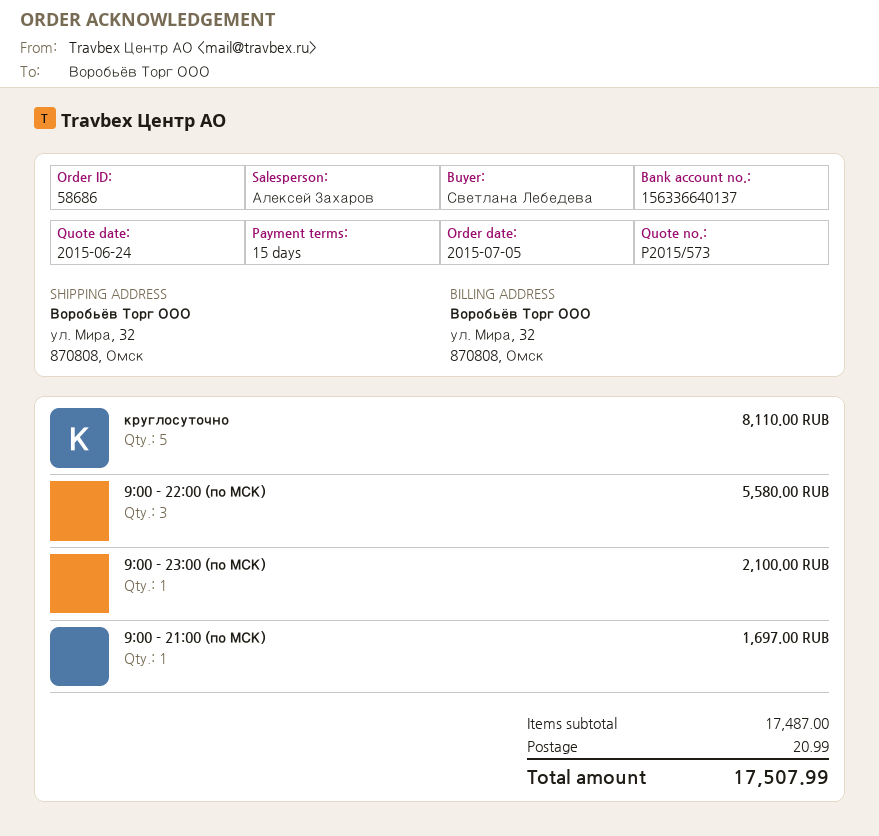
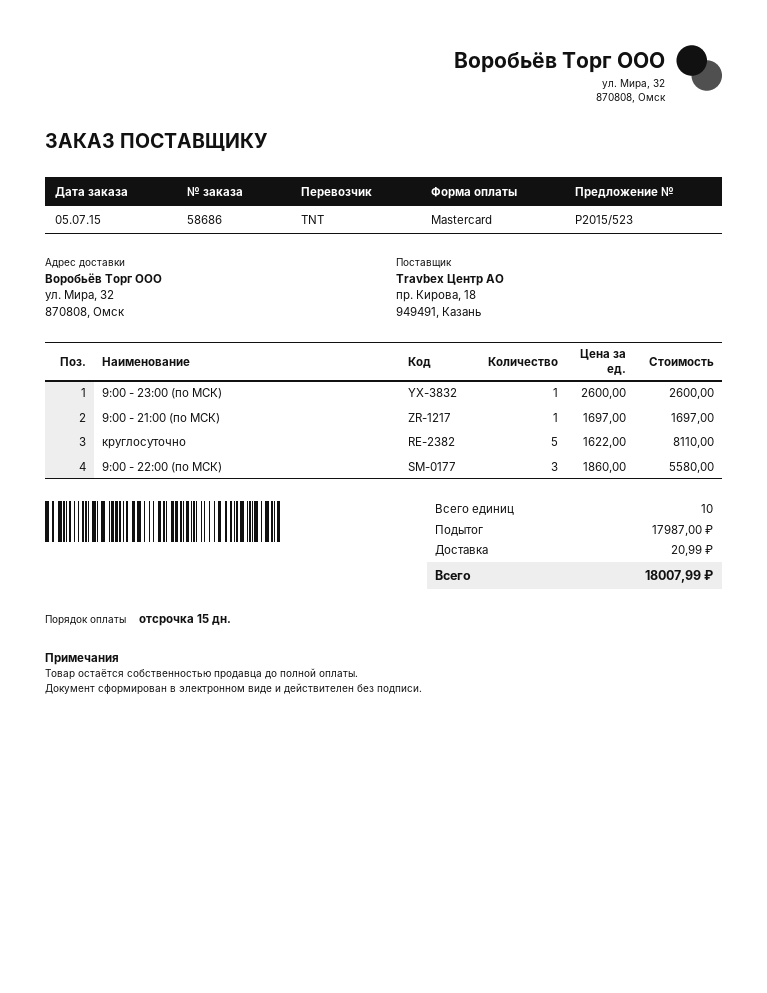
quote number: P2015/573 -> P2015/523
9:00 - 23:00 (по МСК): 1 for 2100.00 -> 1 for 2600.00
subtotal: 17487.00 -> 17987.00
total: 17507.99 -> 18007.99

